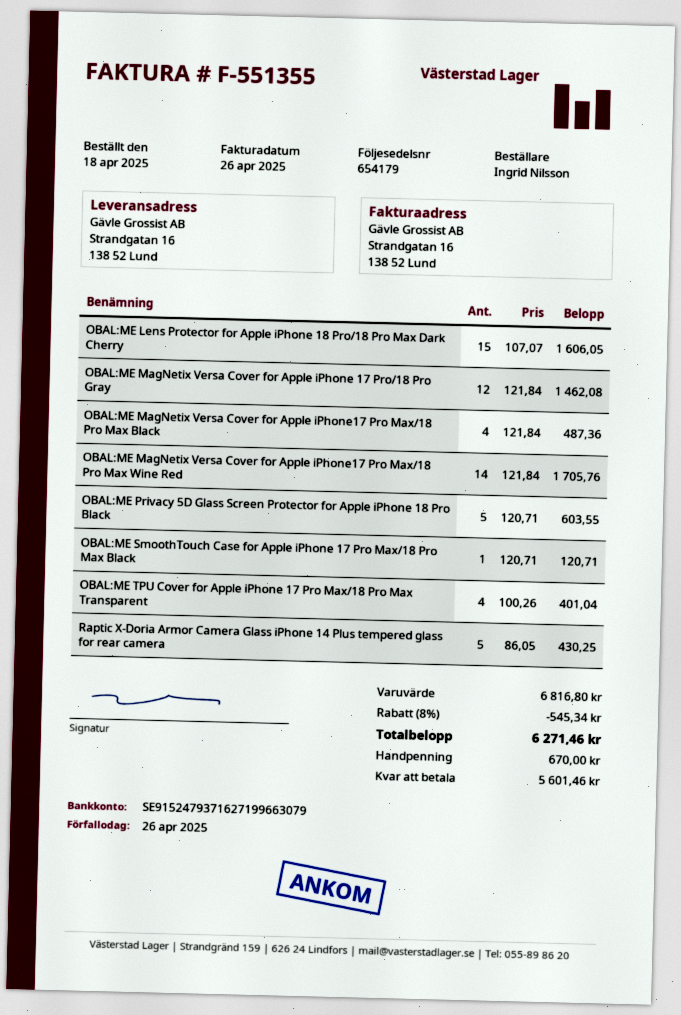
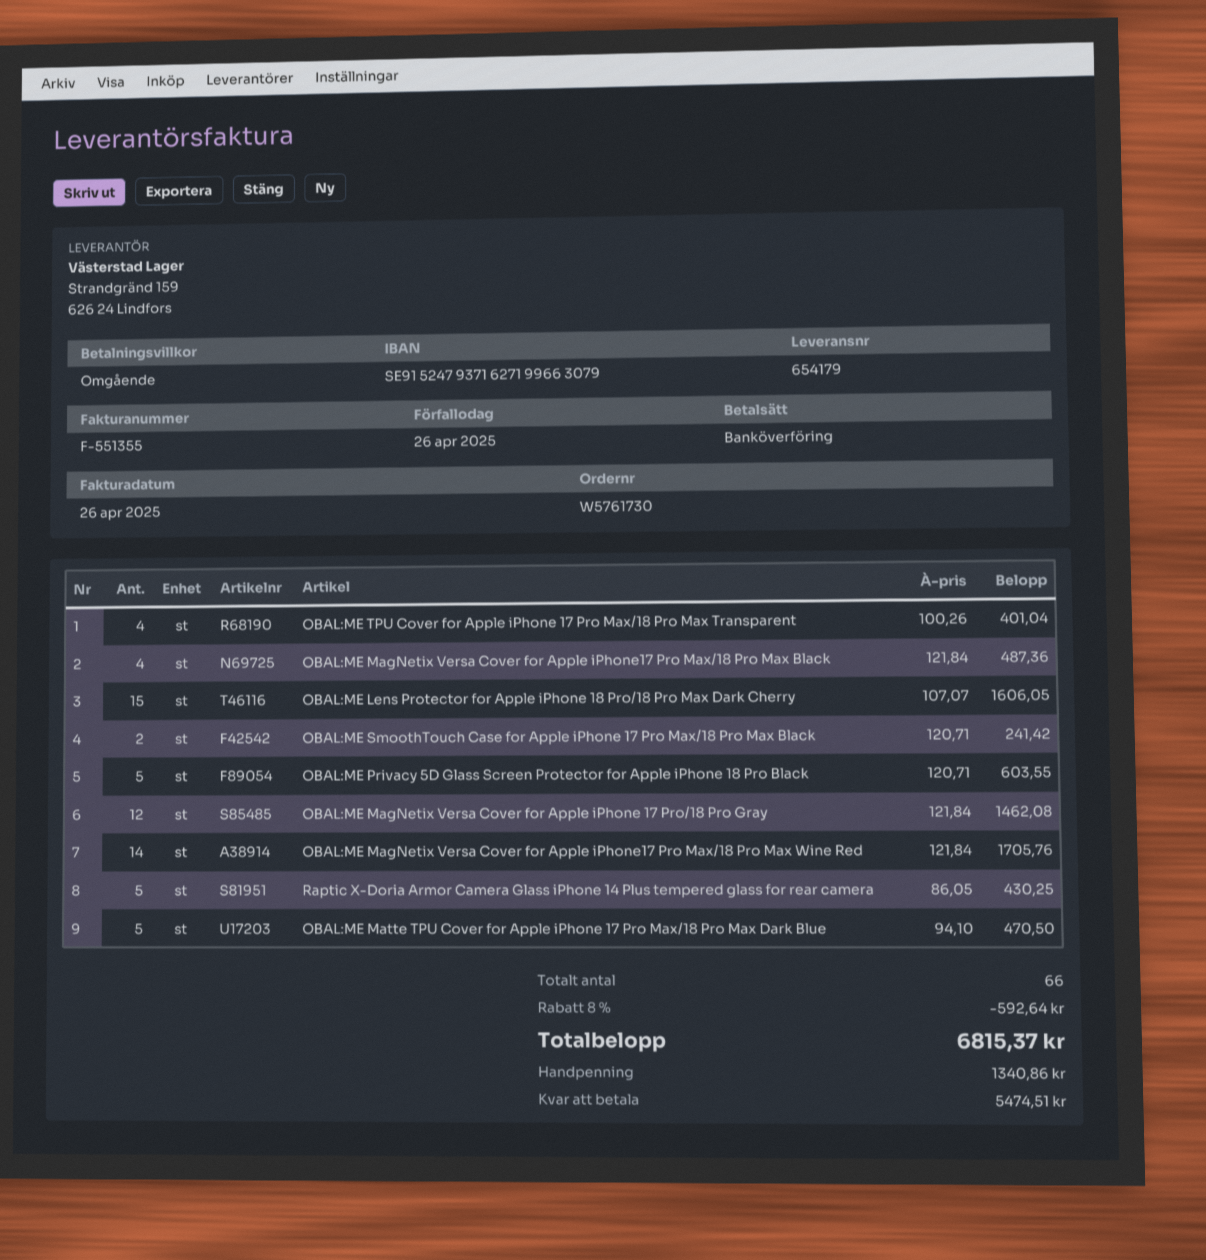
OBAL:ME SmoothTouch Case for Apple iPhone 17 Pro Max/18 Pro Max Black: 1 x 120.71 = 120.71 -> 2 x 120.71 = 241.42
OBAL:ME Matte TPU Cover for Apple iPhone 17 Pro Max/18 Pro Max Dark Blue: none -> 5 x 94.10 = 470.50
discount: 8% = 545.34 -> 8% = 592.64
total: 6271.46 -> 6815.37
deposit: 670.00 -> 1340.86
balance: 5601.46 -> 5474.51

